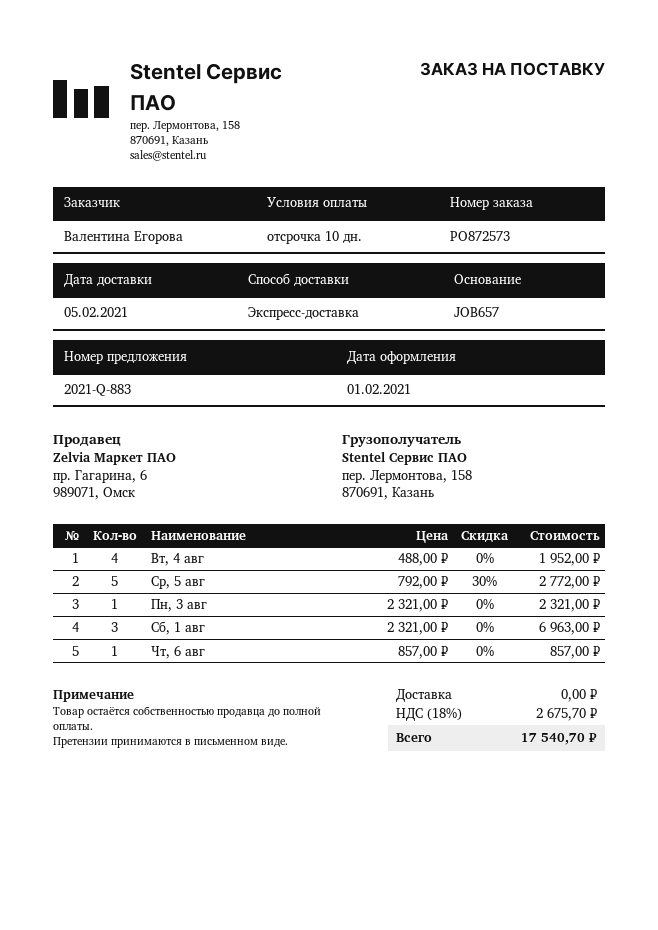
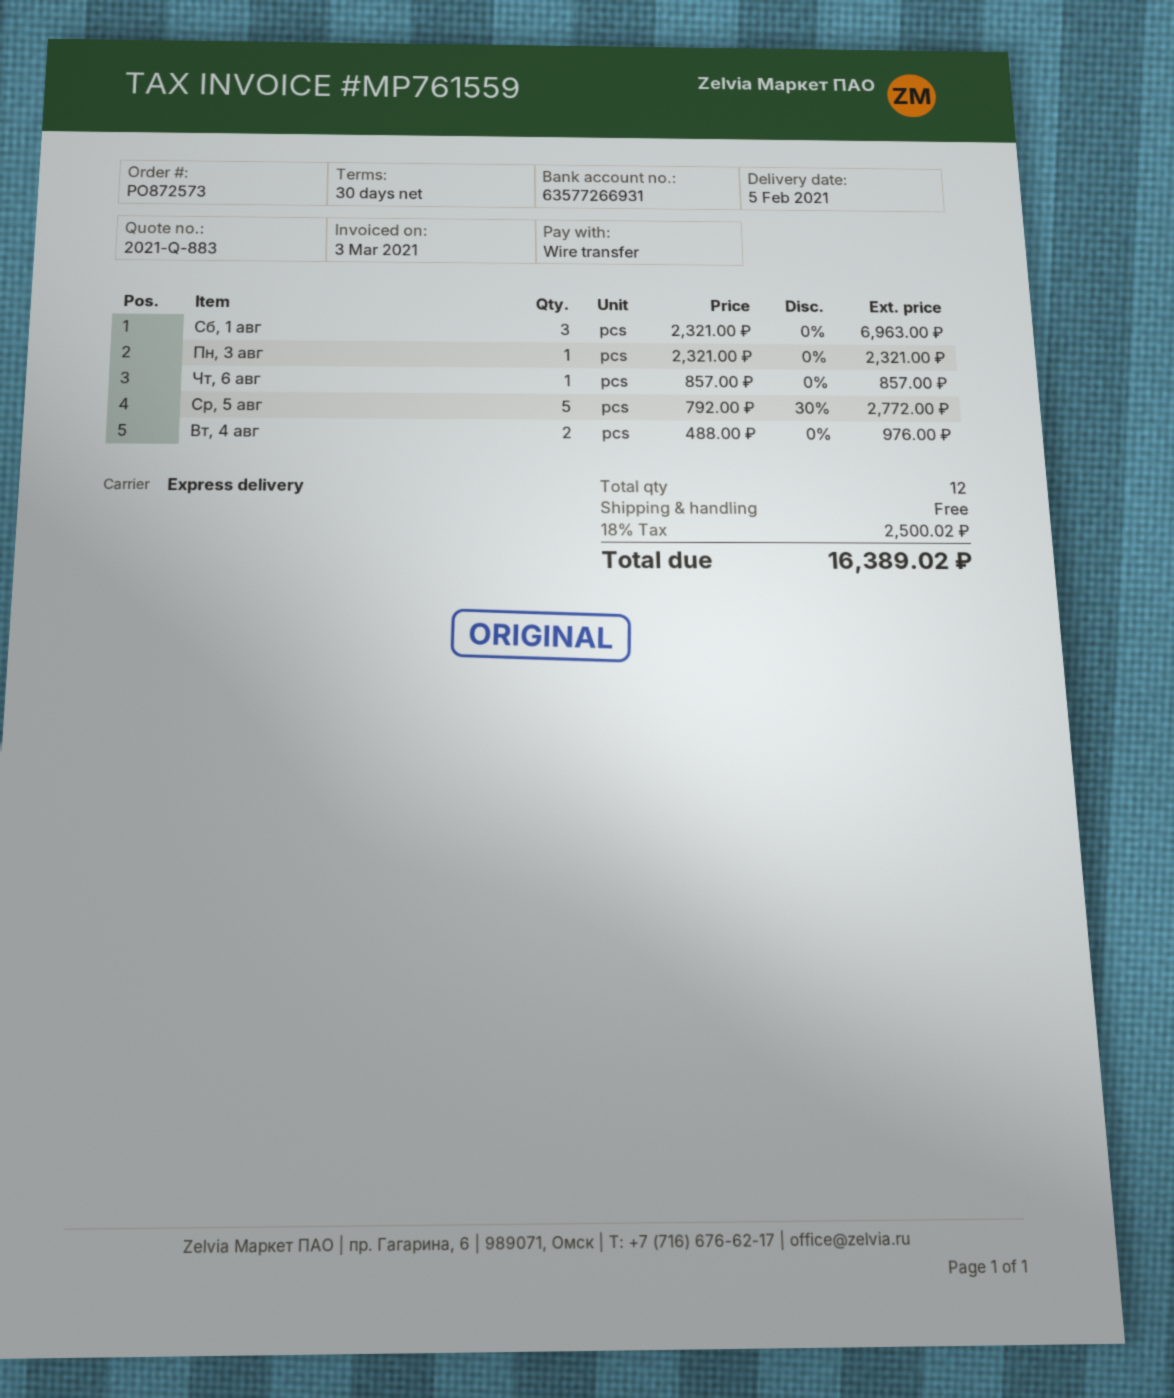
payment terms: 10 days -> 30 days
Вт, 4 авг: 4 x 488.00 = 1952.00 -> 2 x 488.00 = 976.00
tax: 18% = 2675.70 -> 18% = 2500.02
total: 17540.70 -> 16389.02

